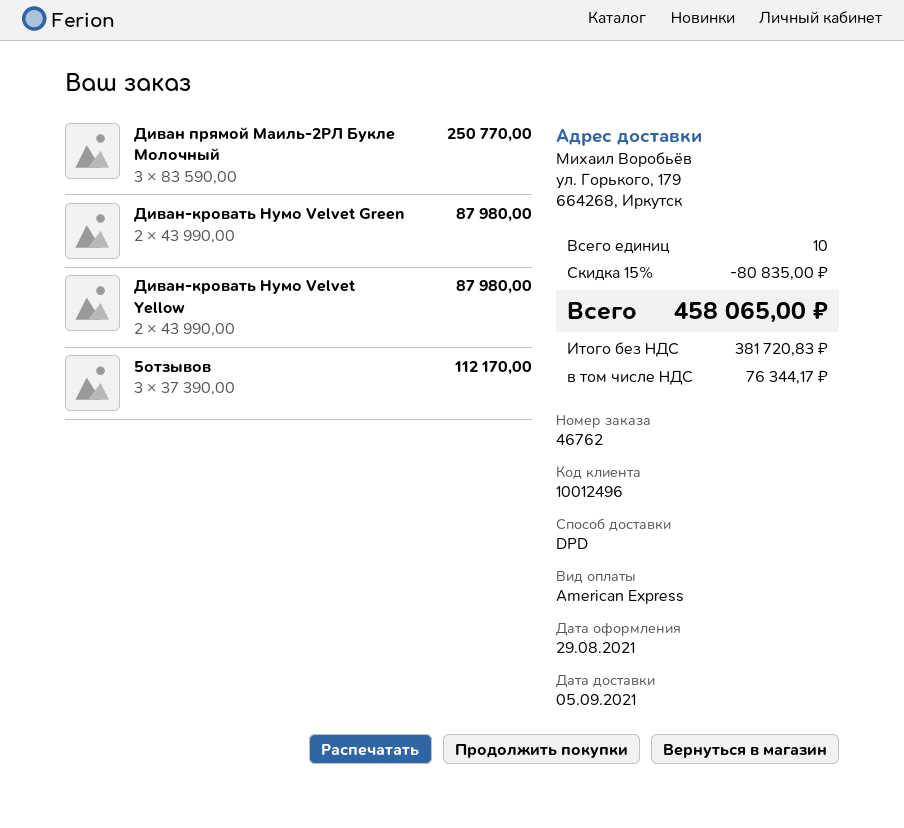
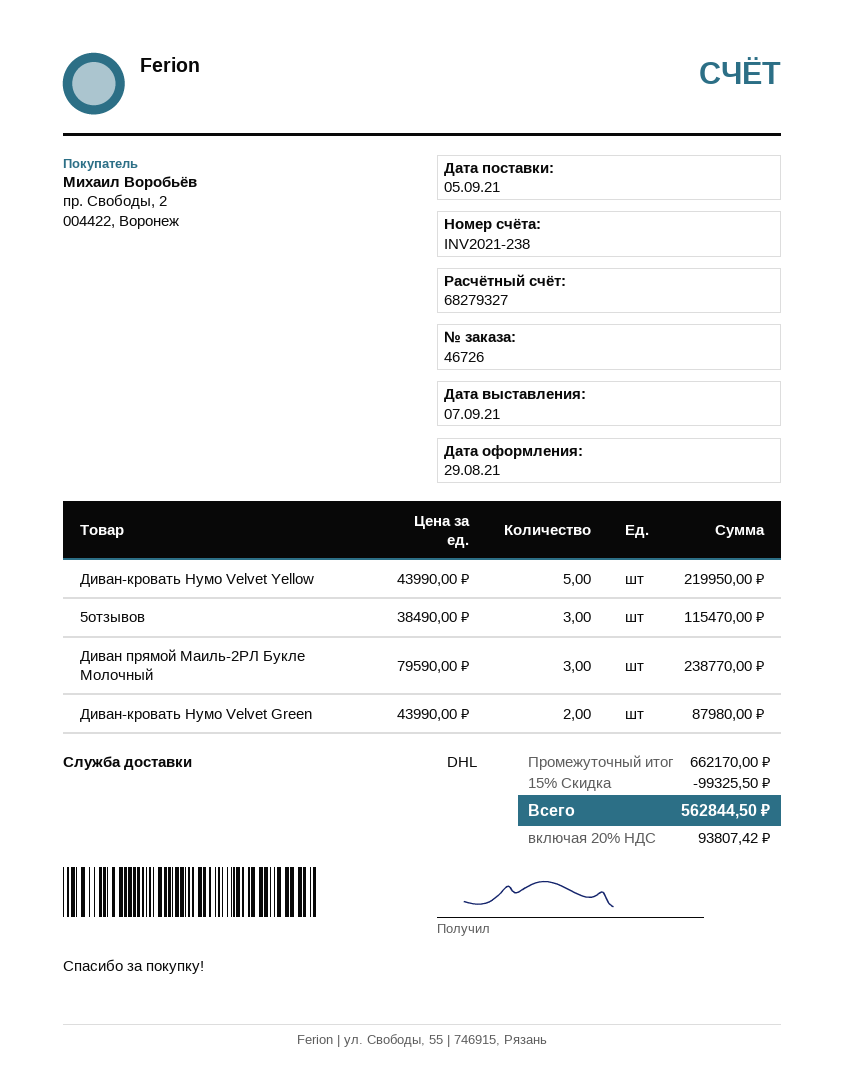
order number: 46762 -> 46726
shipping method: DPD -> DHL
Диван прямой Маиль-2РЛ Букле Молочный: 3 x 83590.00 = 250770.00 -> 3 x 79590.00 = 238770.00
Диван-кровать Нумо Velvet Yellow: 2 x 43990.00 = 87980.00 -> 5 x 43990.00 = 219950.00
5отзывов: 3 x 37390.00 = 112170.00 -> 3 x 38490.00 = 115470.00
discount: 15% = 80835.00 -> 15% = 99325.50
tax: 76344.17 -> 93807.42
total: 458065.00 -> 562844.50

